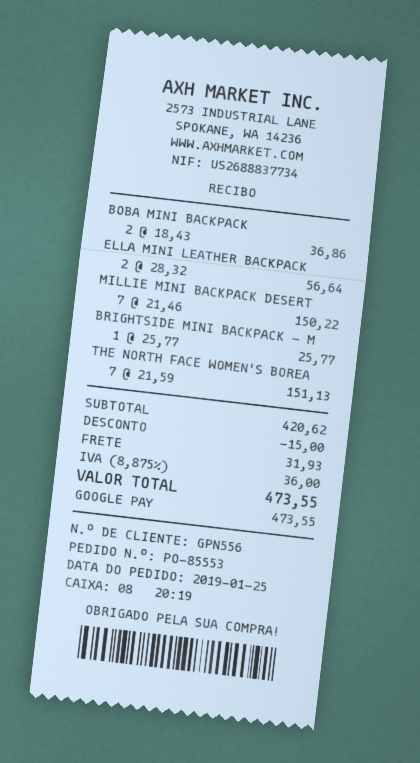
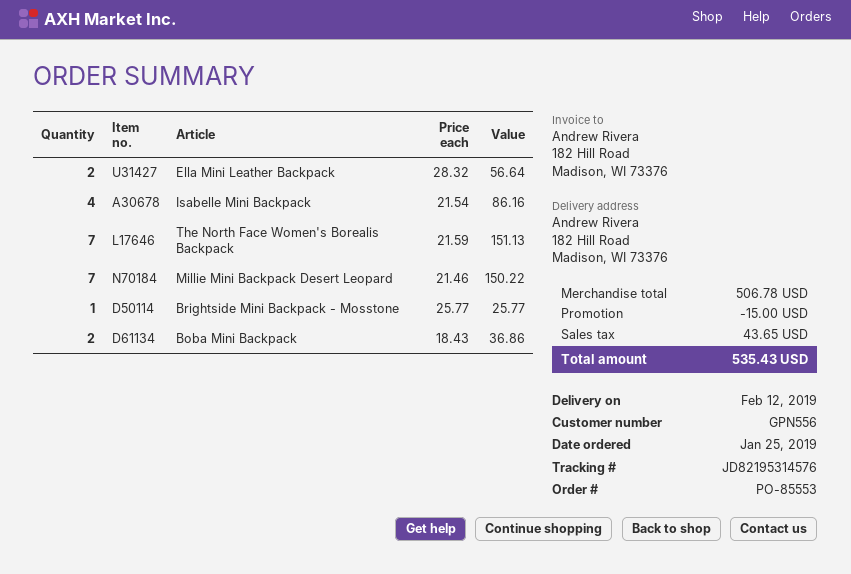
Isabelle Mini Backpack: none -> 4 x 21.54 = 86.16
subtotal: 420.62 -> 506.78
shipping: 31.93 -> none
tax: 36.00 -> 43.65
total: 473.55 -> 535.43

